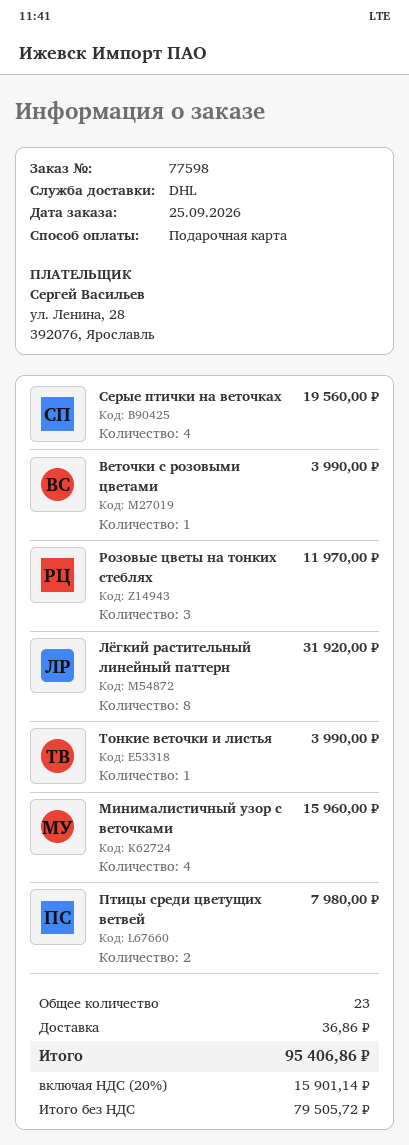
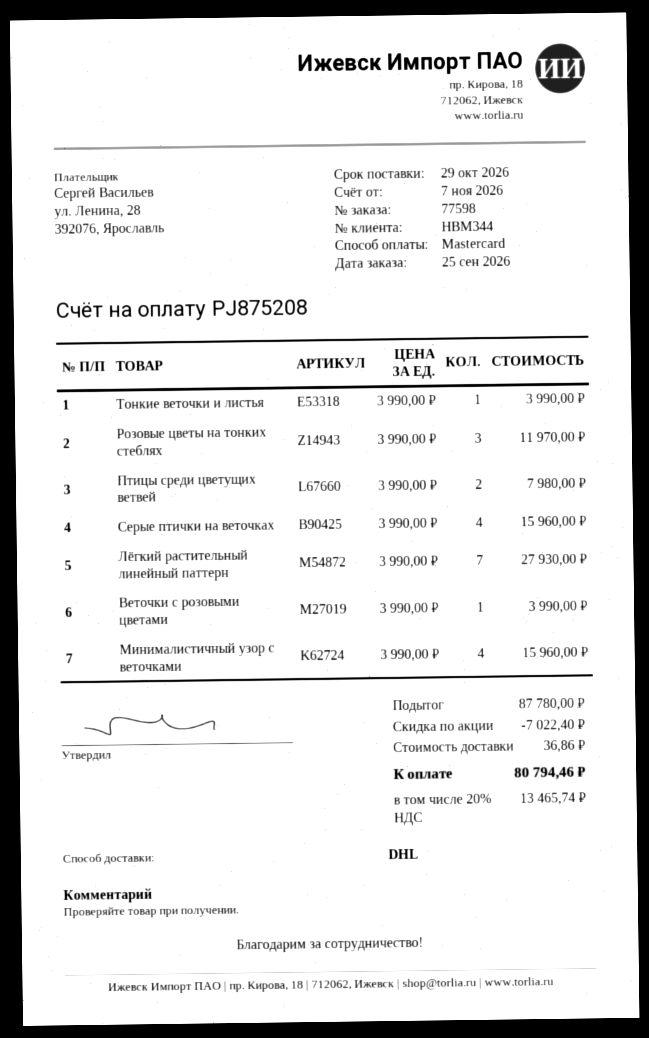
payment method: gift card -> Mastercard
Серые птички на веточках: 4 for 19560.00 -> 4 for 15960.00
Лёгкий растительный линейный паттерн: 8 for 31920.00 -> 7 for 27930.00
discount: none -> 7022.40
tax: 20% = 15901.14 -> 20% = 13465.74
total: 95406.86 -> 80794.46

